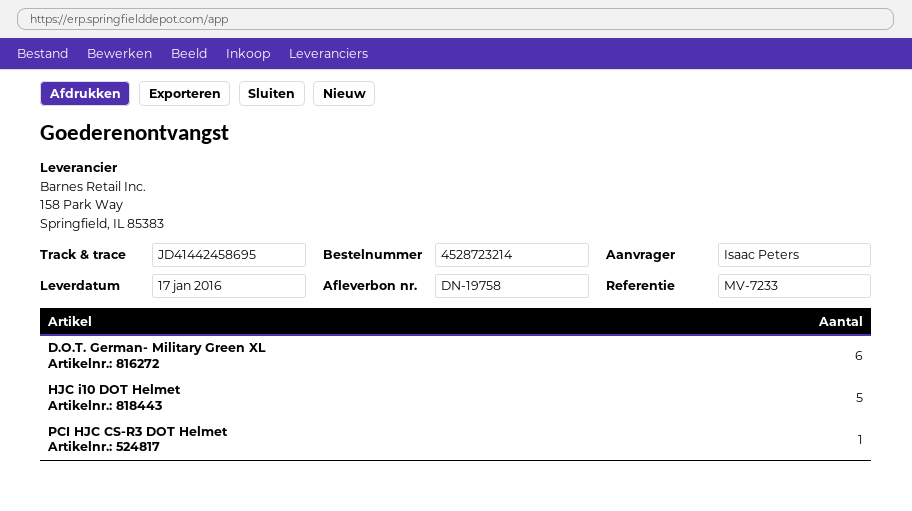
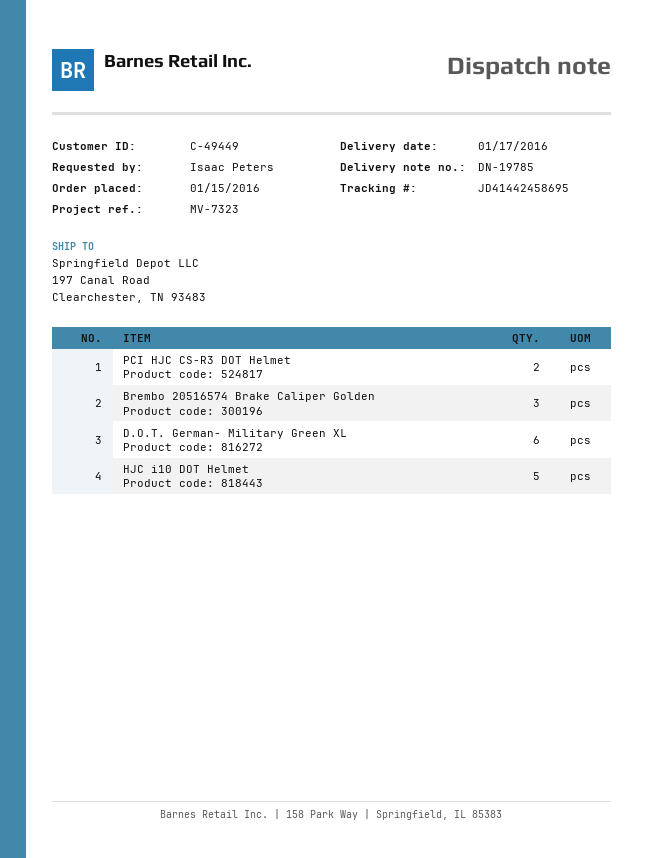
delivery note number: DN-19758 -> DN-19785
reference: MV-7233 -> MV-7323
PCI HJC CS-R3 DOT Helmet: 1 -> 2
Brembo 20516574 Brake Caliper Golden: none -> 3

